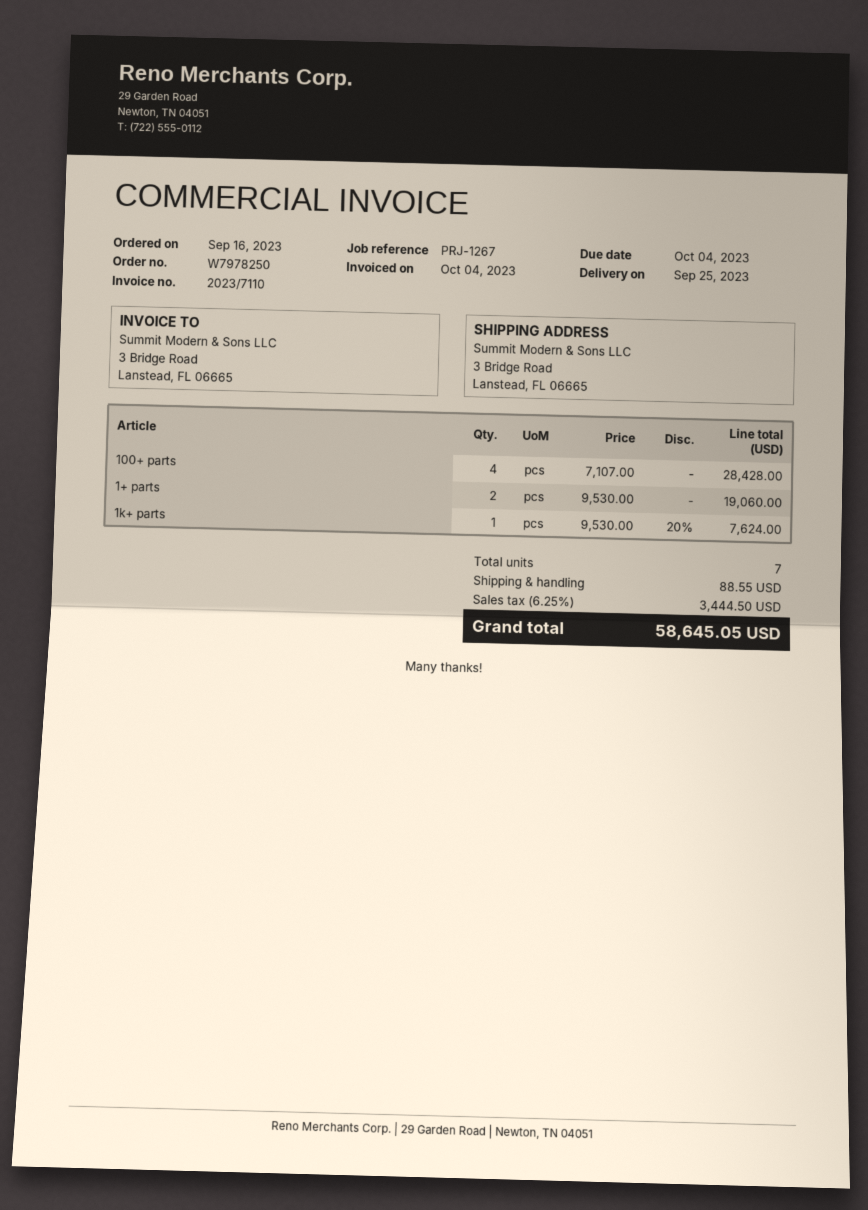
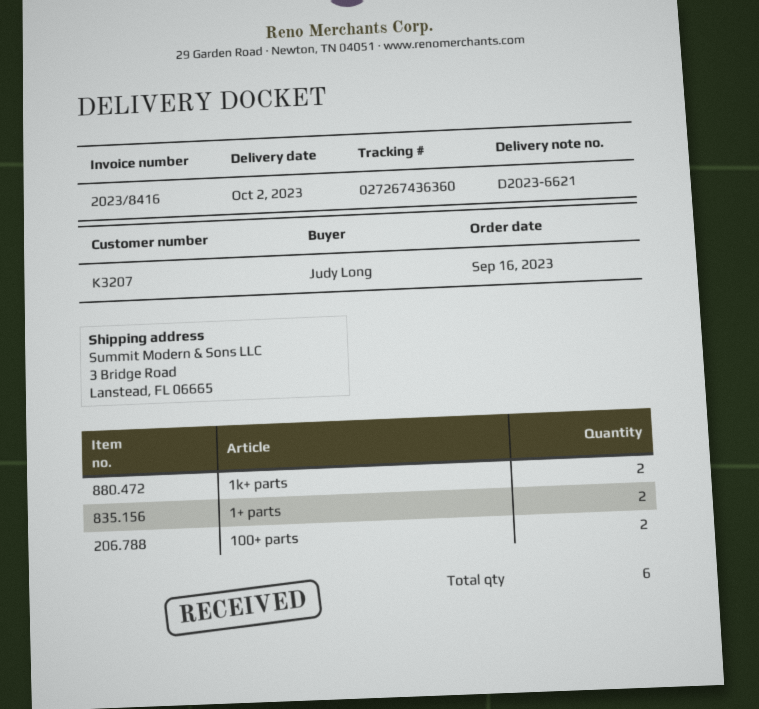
delivery date: 2023-09-25 -> 2023-10-02
invoice number: 2023/7110 -> 2023/8416
100+ parts: 4 -> 2
1k+ parts: 1 -> 2
total quantity: 7 -> 6

